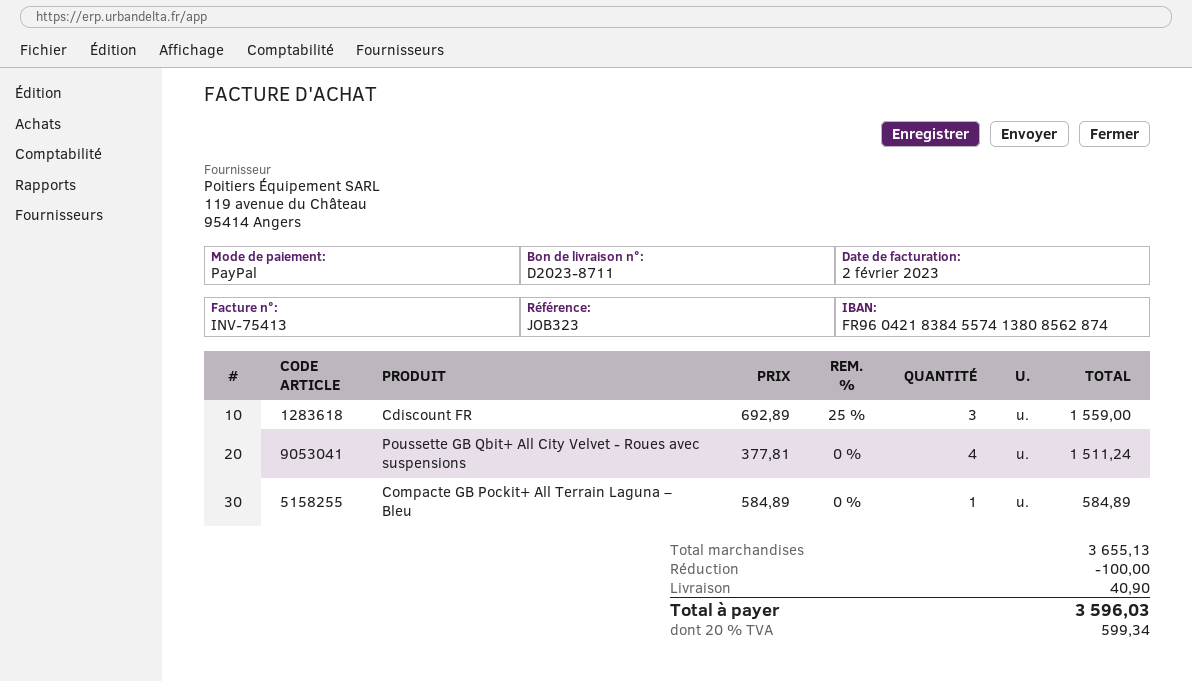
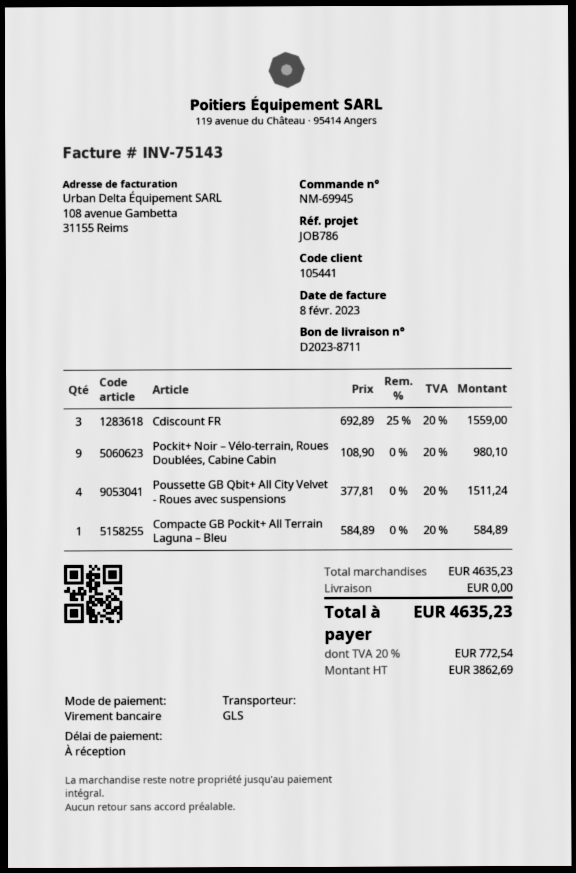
invoice number: INV-75413 -> INV-75143
invoice date: 2023-02-02 -> 2023-02-08
reference: JOB323 -> JOB786
payment method: PayPal -> bank transfer
Pockit+ Noir – Vélo‑terrain, Roues Doublées, Cabine Cabin: none -> 9 x 108.90 = 980.10
subtotal: 3655.13 -> 4635.23
discount: 100.00 -> none
shipping: 40.90 -> 0.00
tax: 20% = 599.34 -> 20% = 772.54
total: 3596.03 -> 4635.23

